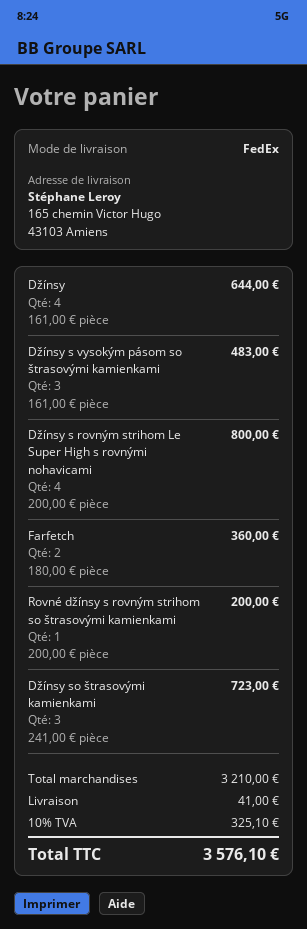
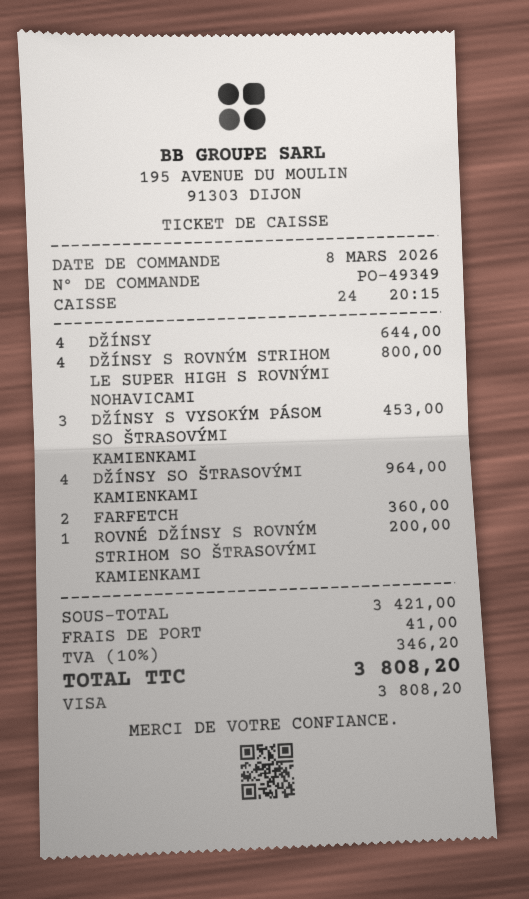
Džínsy s vysokým pásom so štrasovými kamienkami: 3 for 483.00 -> 3 for 453.00
Džínsy so štrasovými kamienkami: 3 for 723.00 -> 4 for 964.00
subtotal: 3210.00 -> 3421.00
tax: 10% = 325.10 -> 10% = 346.20
total: 3576.10 -> 3808.20

